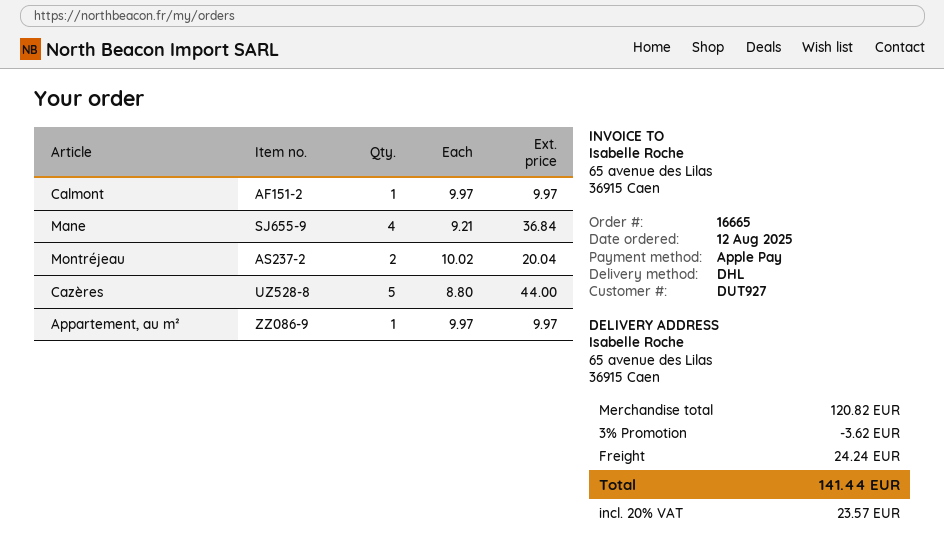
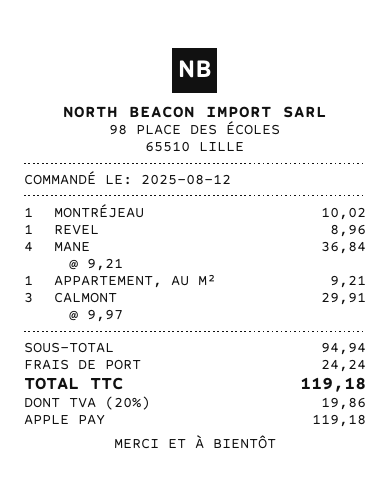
Calmont: 1 x 9.97 = 9.97 -> 3 x 9.97 = 29.91
Montréjeau: 2 x 10.02 = 20.04 -> 1 x 10.02 = 10.02
Cazères: 5 x 8.80 = 44.00 -> none
Appartement, au m²: 1 x 9.97 = 9.97 -> 1 x 9.21 = 9.21
REVEL: none -> 1 x 8.96 = 8.96
subtotal: 120.82 -> 94.94
discount: 3% = 3.62 -> none
tax: 20% = 23.57 -> 20% = 19.86
total: 141.44 -> 119.18

